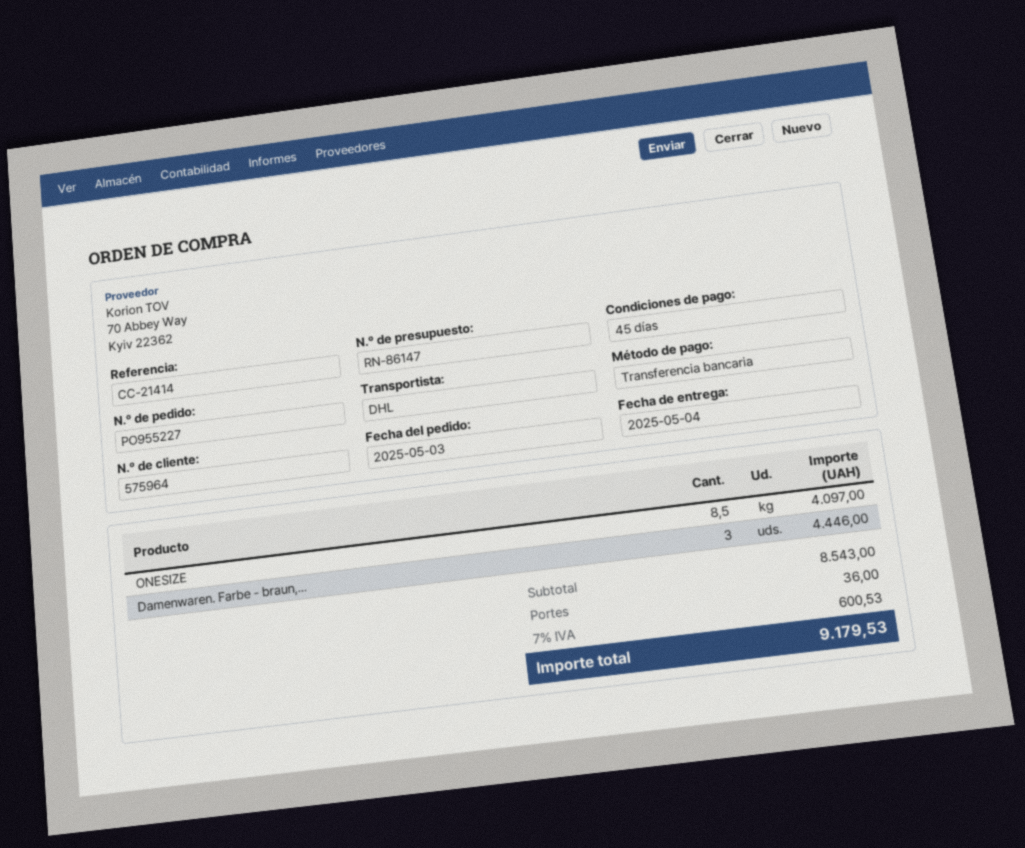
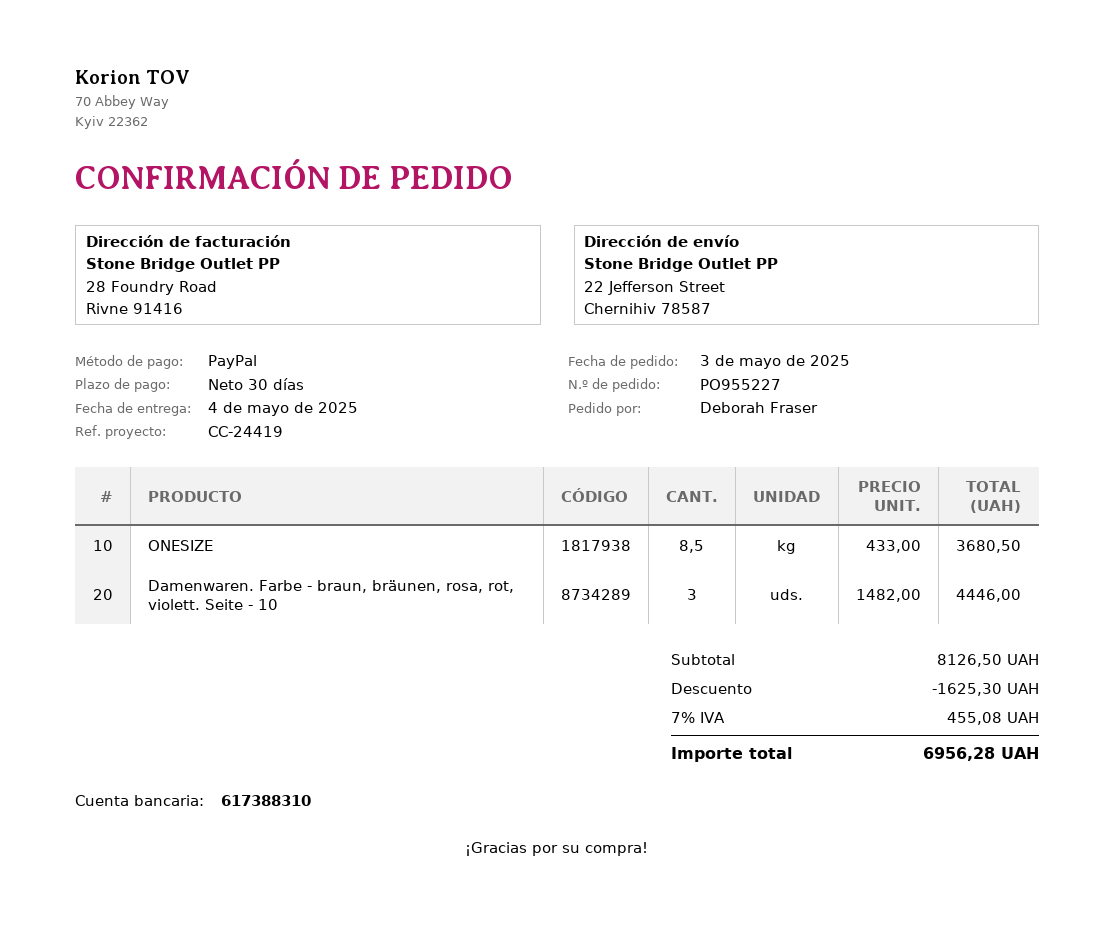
payment terms: 45 days -> 30 days
reference: CC-21414 -> CC-24419
payment method: bank transfer -> PayPal
ONESIZE: 8.5 for 4097.00 -> 8.5 for 3680.50
subtotal: 8543.00 -> 8126.50
discount: none -> 1625.30
shipping: 36.00 -> none
tax: 7% = 600.53 -> 7% = 455.08
total: 9179.53 -> 6956.28

